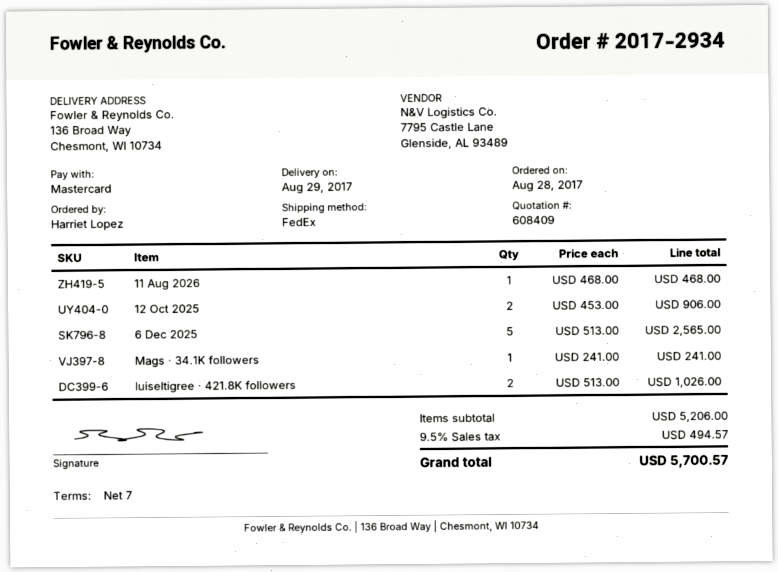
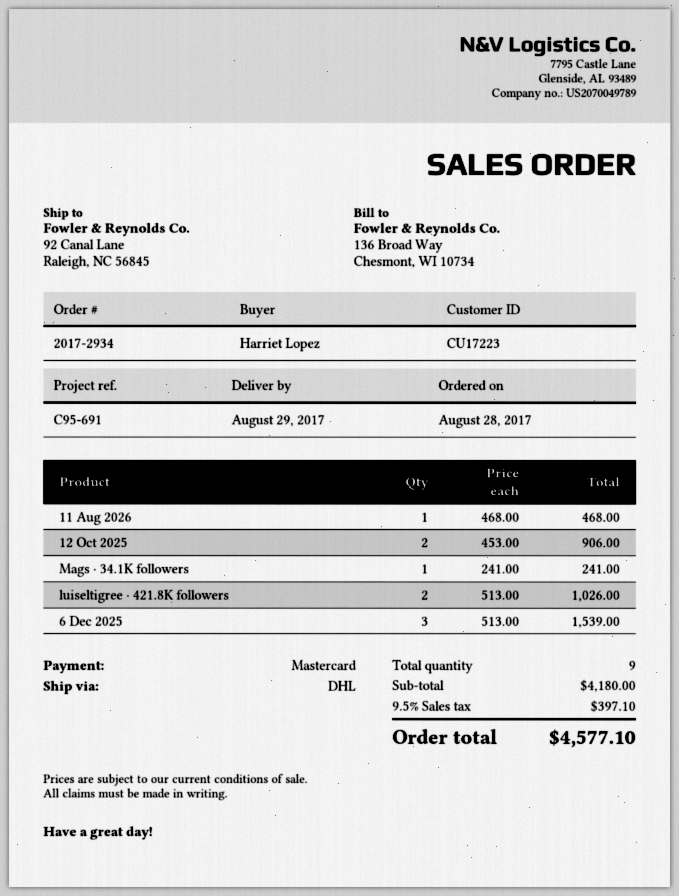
shipping method: FedEx -> DHL
ship to: 136 Broad Way, Chesmont, WI 10734 -> 92 Canal Lane, Raleigh, NC 56845
6 Dec 2025: 5 x 513.00 = 2565.00 -> 3 x 513.00 = 1539.00
subtotal: 5206.00 -> 4180.00
tax: 9.5% = 494.57 -> 9.5% = 397.10
total: 5700.57 -> 4577.10

